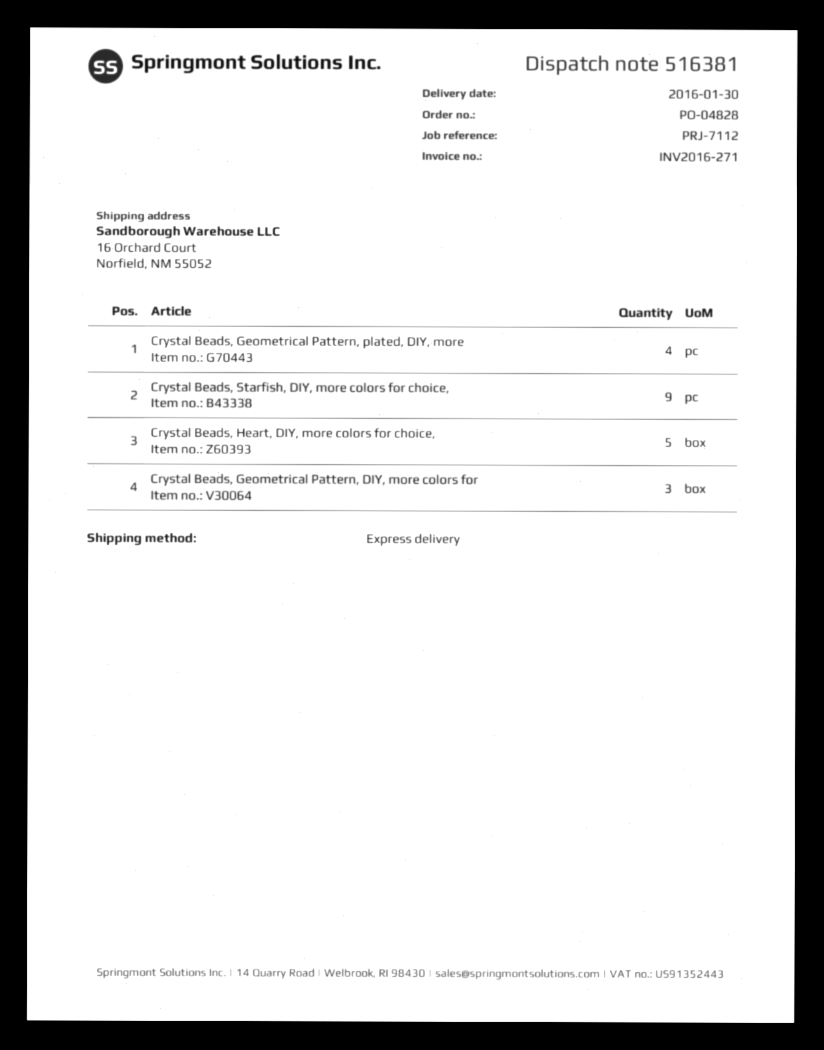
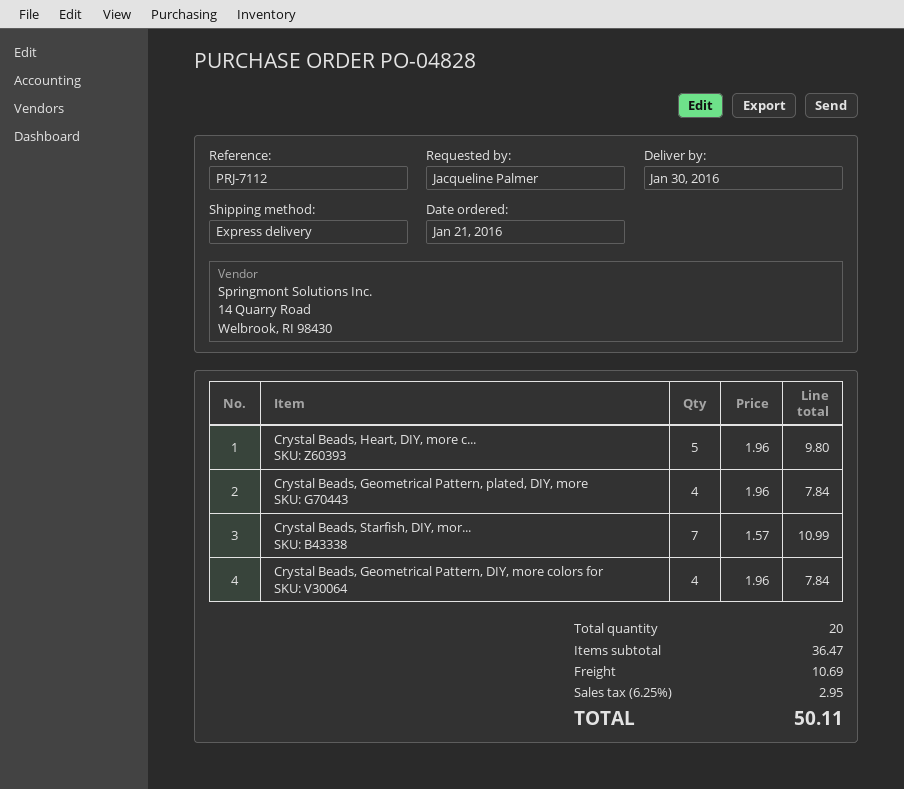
Crystal Beads, Starfish, DIY, more colors for choice,: 9 -> 7
Crystal Beads, Geometrical Pattern, DIY, more colors for: 3 -> 4

